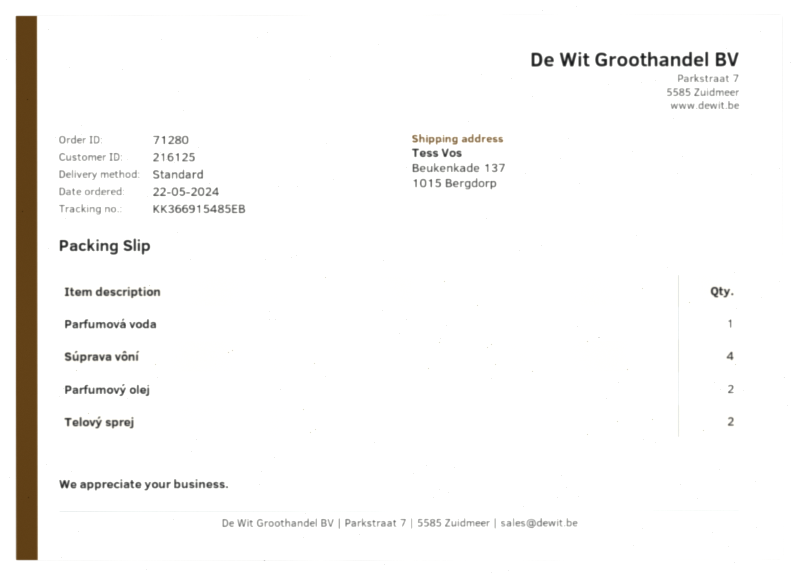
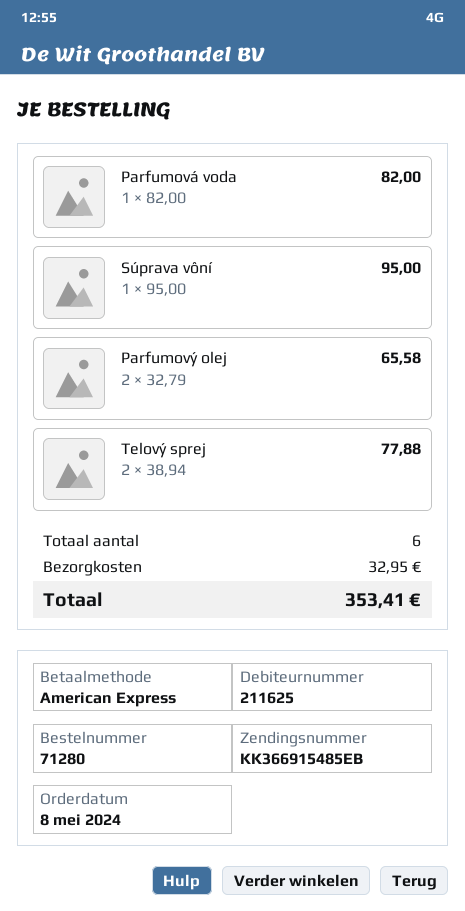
order date: 2024-05-22 -> 2024-05-08
customer number: 216125 -> 211625
Súprava vôní: 4 -> 1

